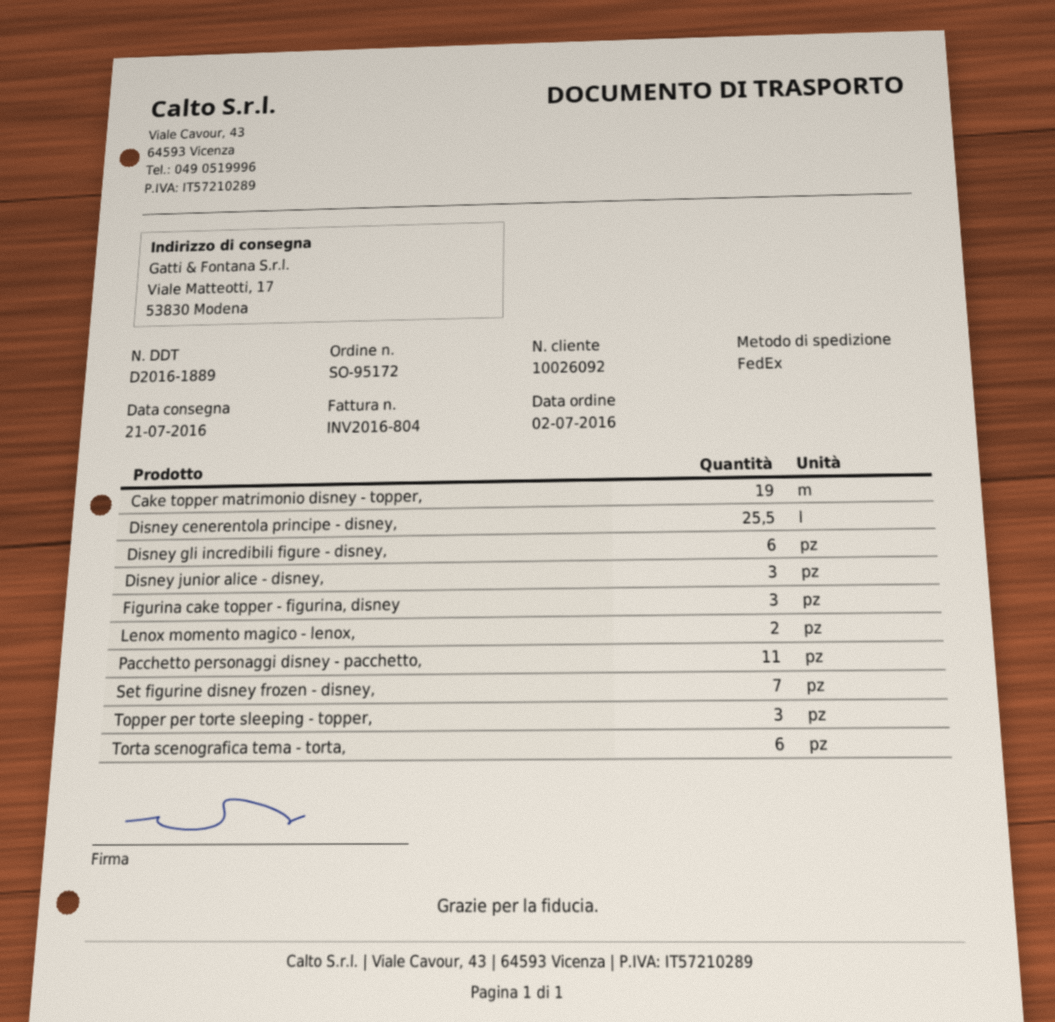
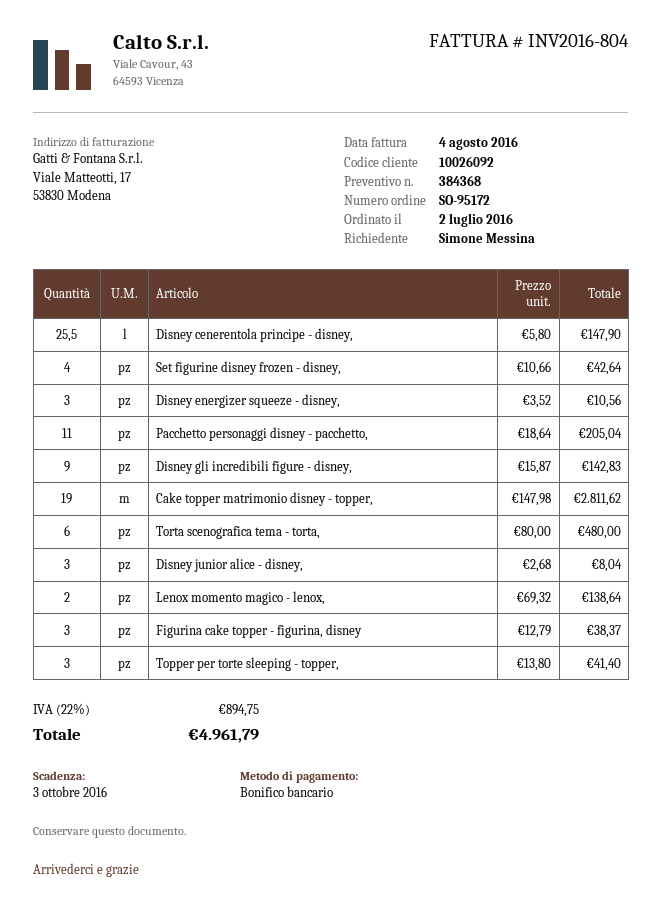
Disney gli incredibili figure - disney,: 6 -> 9
Set figurine disney frozen - disney,: 7 -> 4
Disney energizer squeeze - disney,: none -> 3

